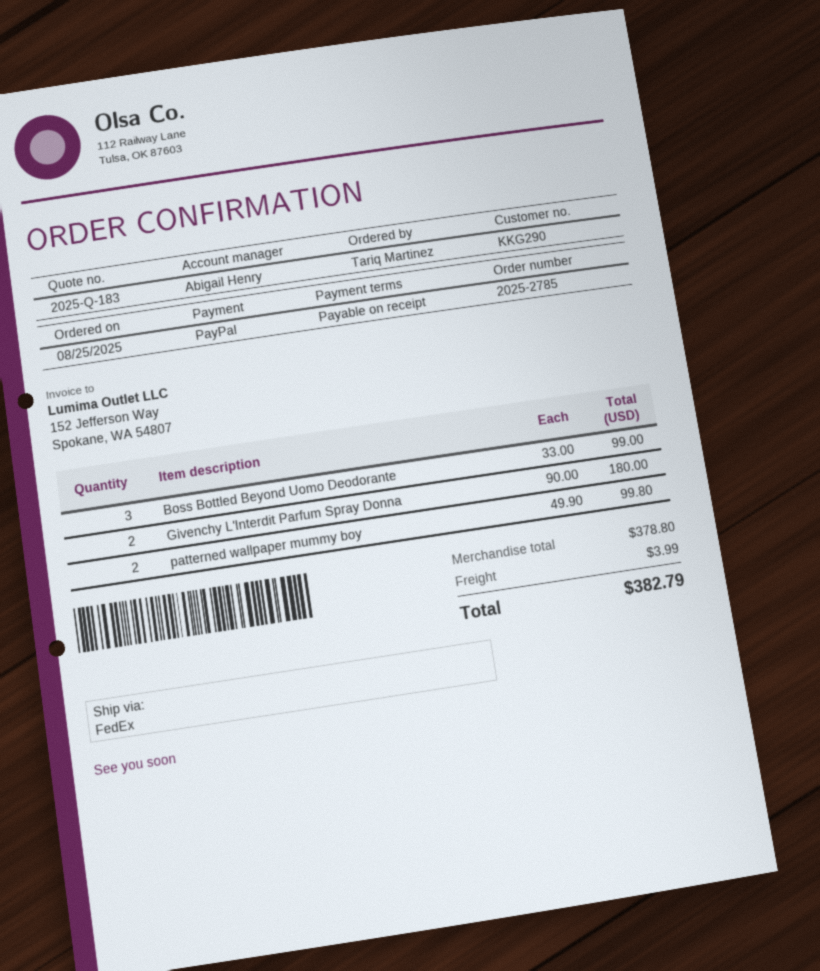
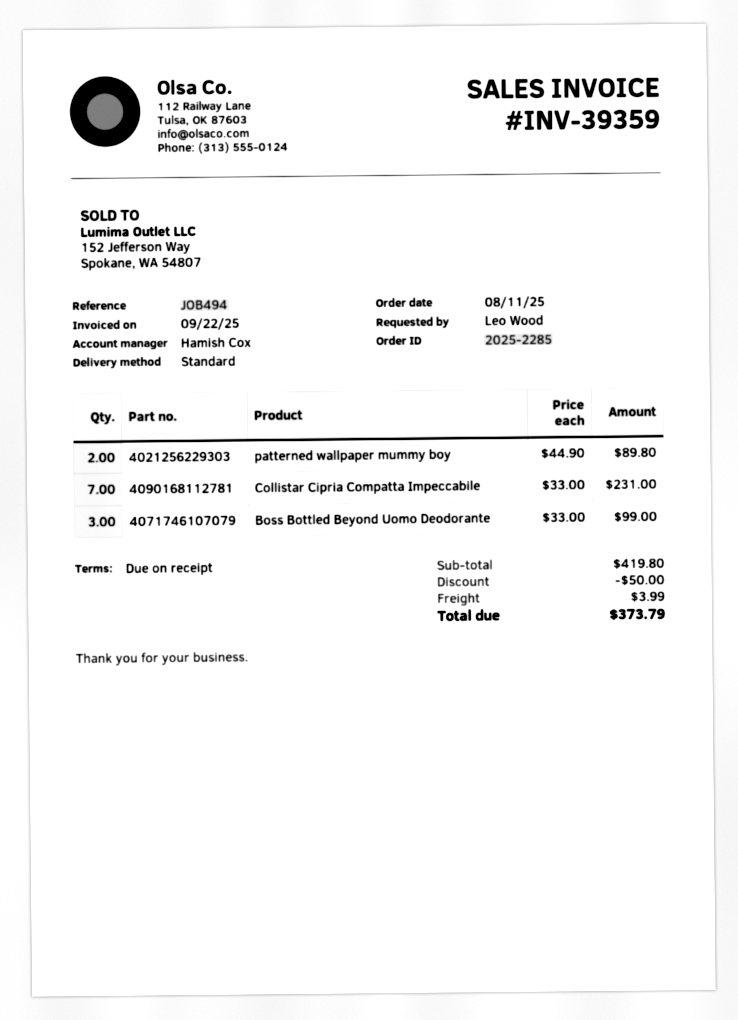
order number: 2025-2785 -> 2025-2285
order date: 2025-08-25 -> 2025-08-11
ordered by: Tariq Martinez -> Leo Wood
sales rep: Abigail Henry -> Hamish Cox
shipping method: FedEx -> standard
Givenchy L'Interdit Parfum Spray Donna: 2 x 90.00 = 180.00 -> none
patterned wallpaper mummy boy: 2 x 49.90 = 99.80 -> 2 x 44.90 = 89.80
Collistar Cipria Compatta Impeccabile: none -> 7 x 33.00 = 231.00
subtotal: 378.80 -> 419.80
discount: none -> 50.00
total: 382.79 -> 373.79

